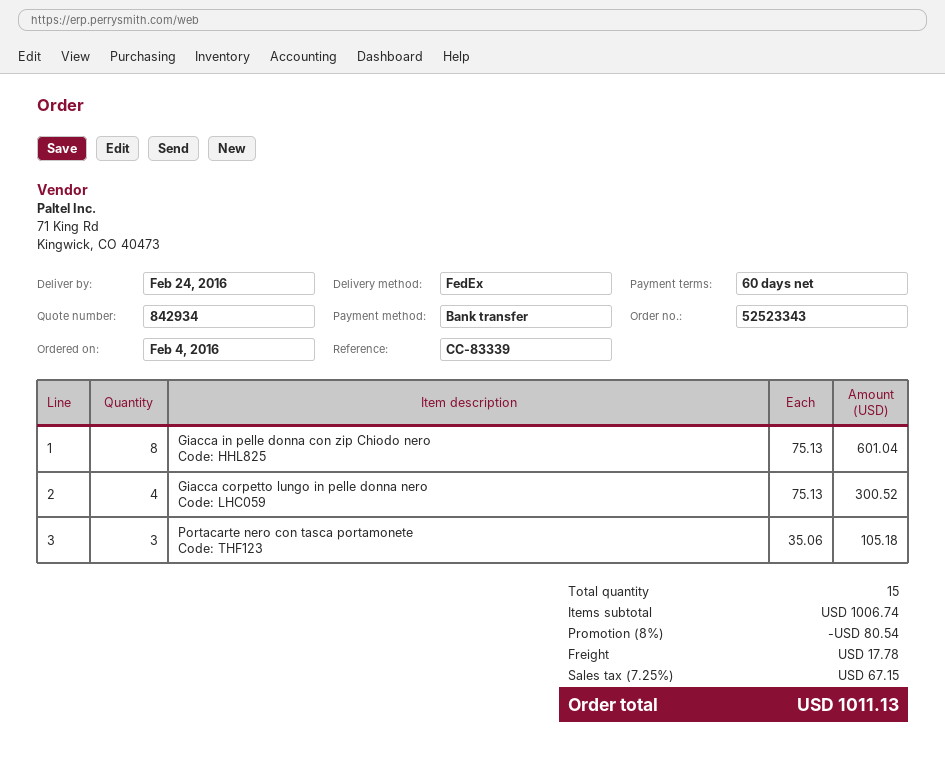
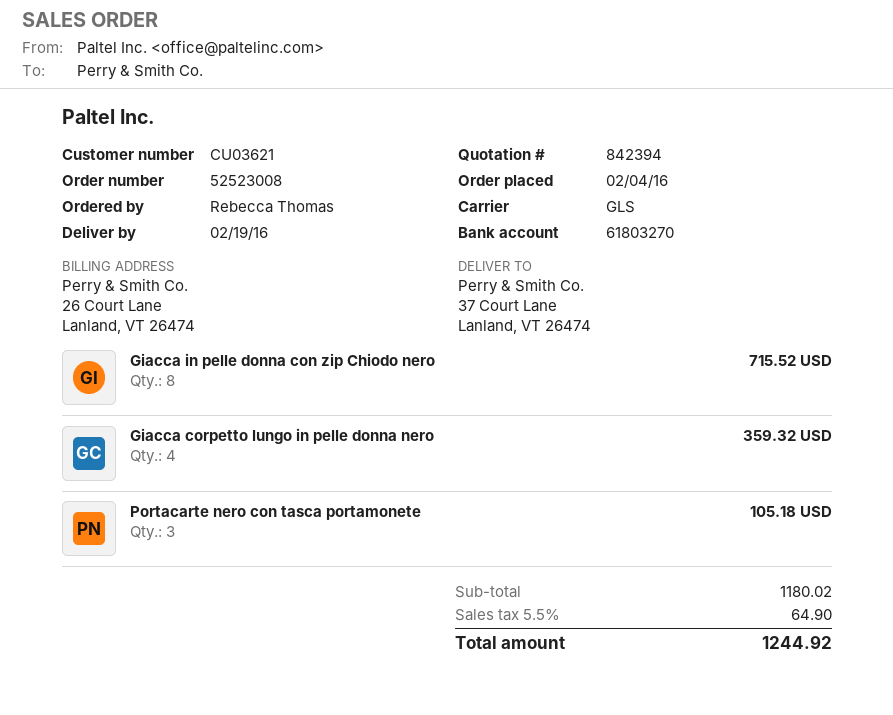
quote number: 842934 -> 842394
order number: 52523343 -> 52523008
delivery date: 2016-02-24 -> 2016-02-19
shipping method: FedEx -> GLS
Giacca in pelle donna con zip Chiodo nero: 8 for 601.04 -> 8 for 715.52
Giacca corpetto lungo in pelle donna nero: 4 for 300.52 -> 4 for 359.32
subtotal: 1006.74 -> 1180.02
discount: 8% = 80.54 -> none
shipping: 17.78 -> none
tax: 7.25% = 67.15 -> 5.5% = 64.90
total: 1011.13 -> 1244.92

